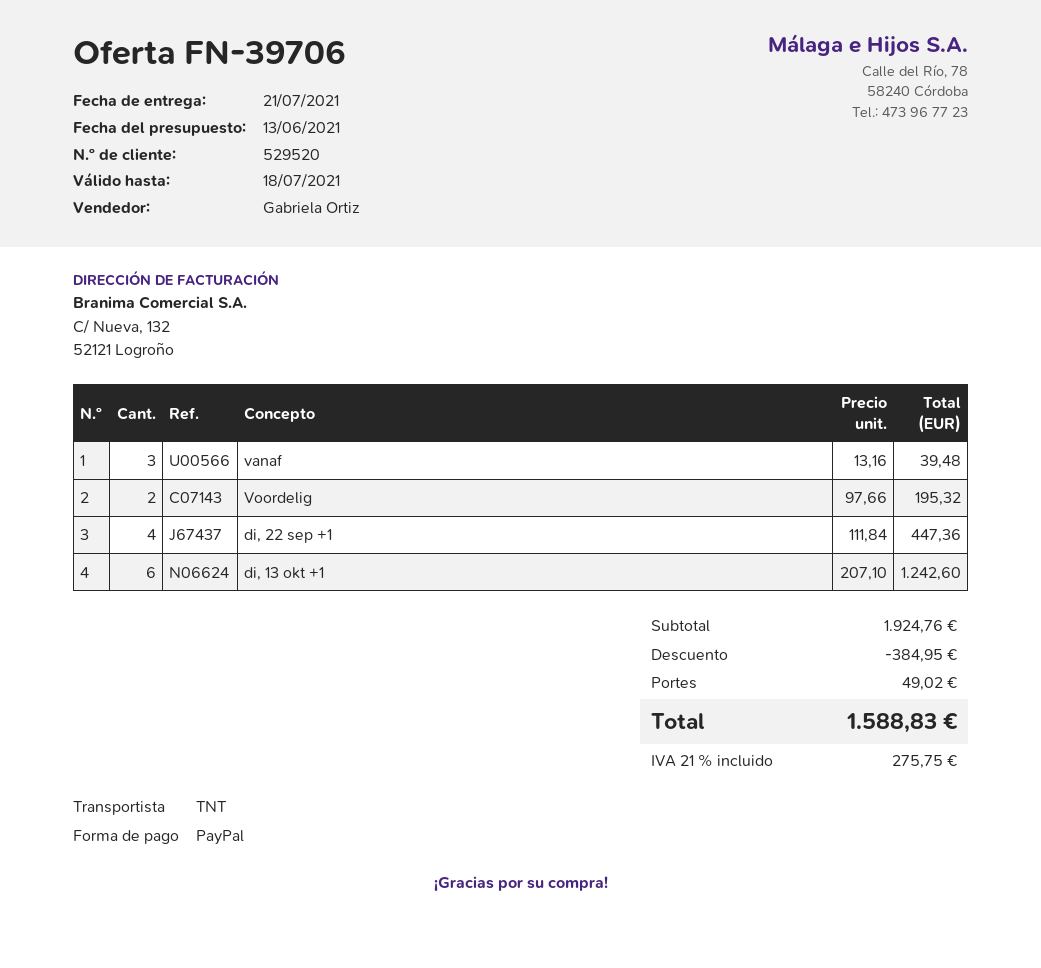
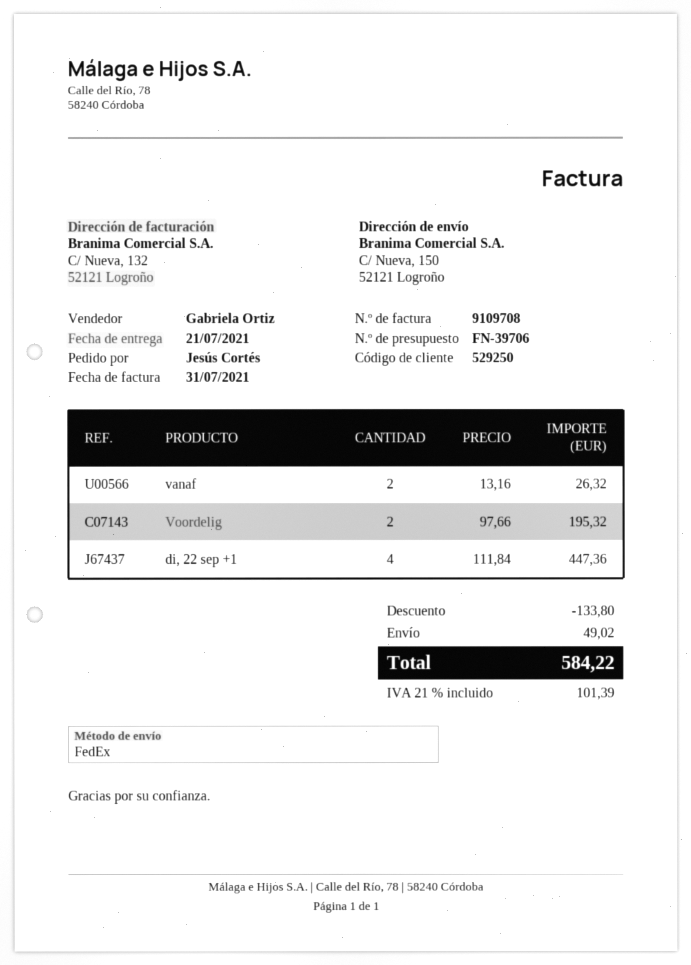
customer number: 529520 -> 529250
shipping method: TNT -> FedEx
vanaf: 3 x 13.16 = 39.48 -> 2 x 13.16 = 26.32
di, 13 okt +1: 6 x 207.10 = 1242.60 -> none
discount: 384.95 -> 133.80
tax: 21% = 275.75 -> 21% = 101.39
total: 1588.83 -> 584.22

